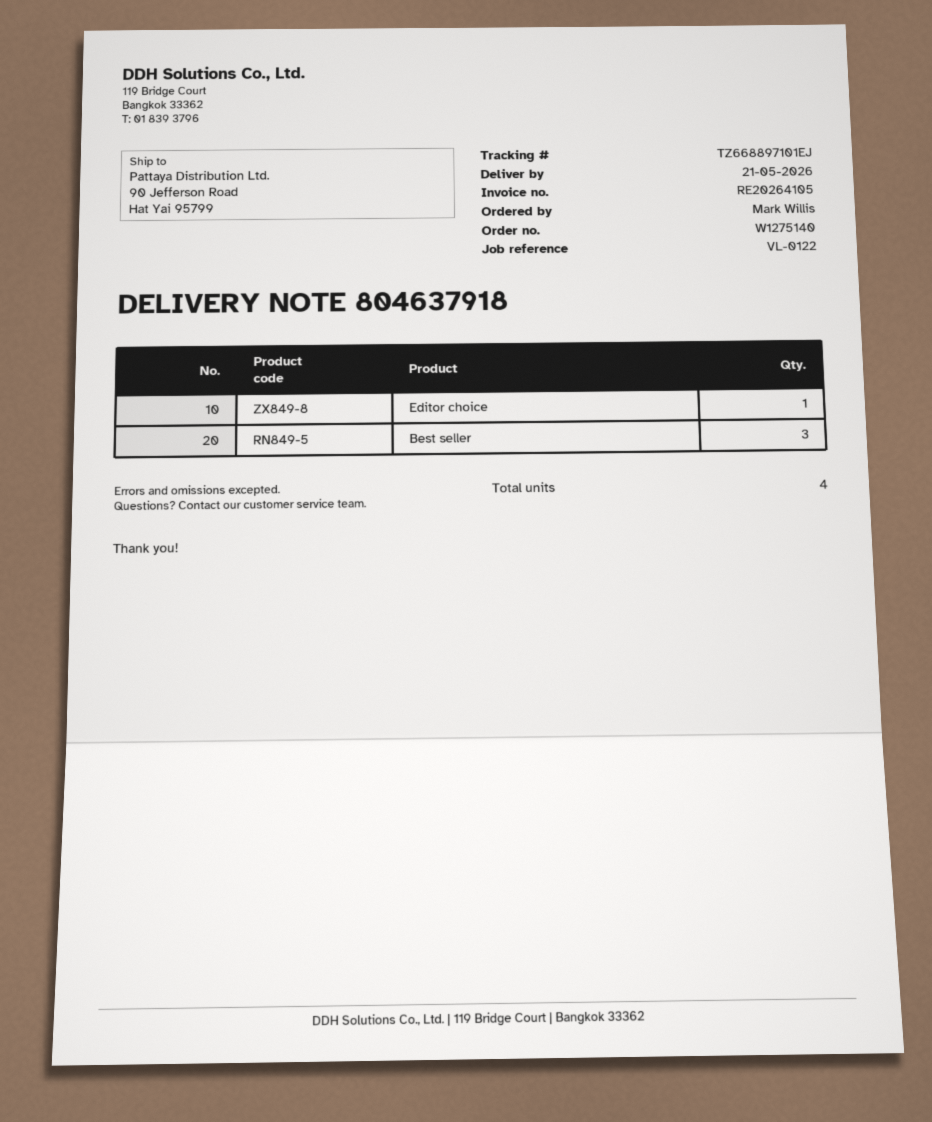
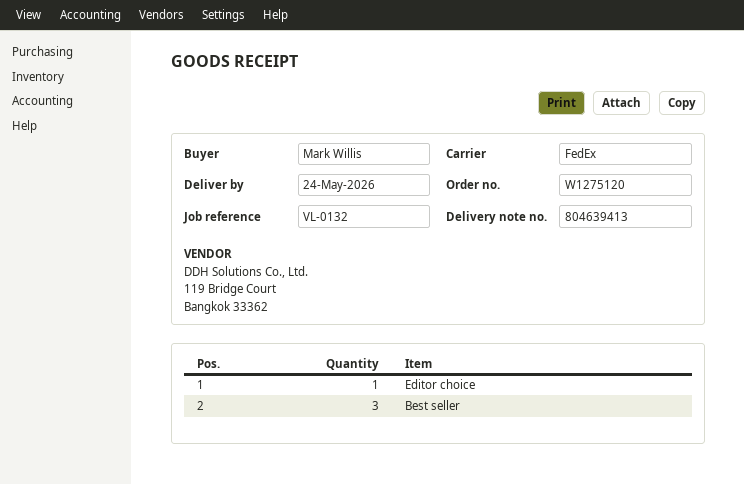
order number: W1275140 -> W1275120
delivery note number: 804637918 -> 804639413
delivery date: 2026-05-21 -> 2026-05-24
reference: VL-0122 -> VL-0132

